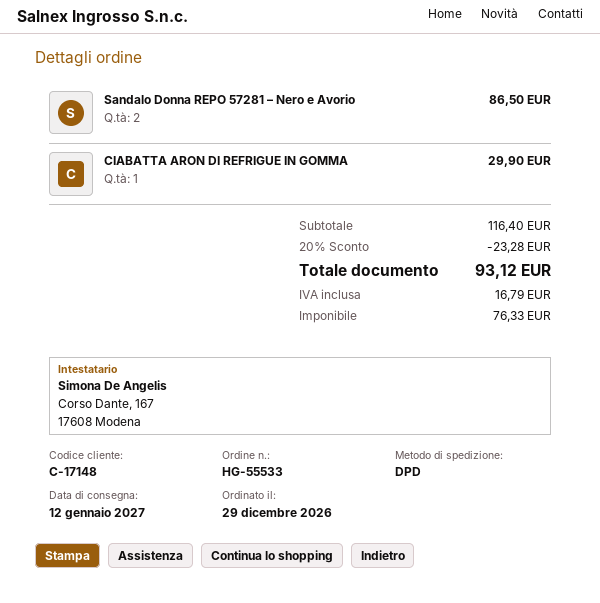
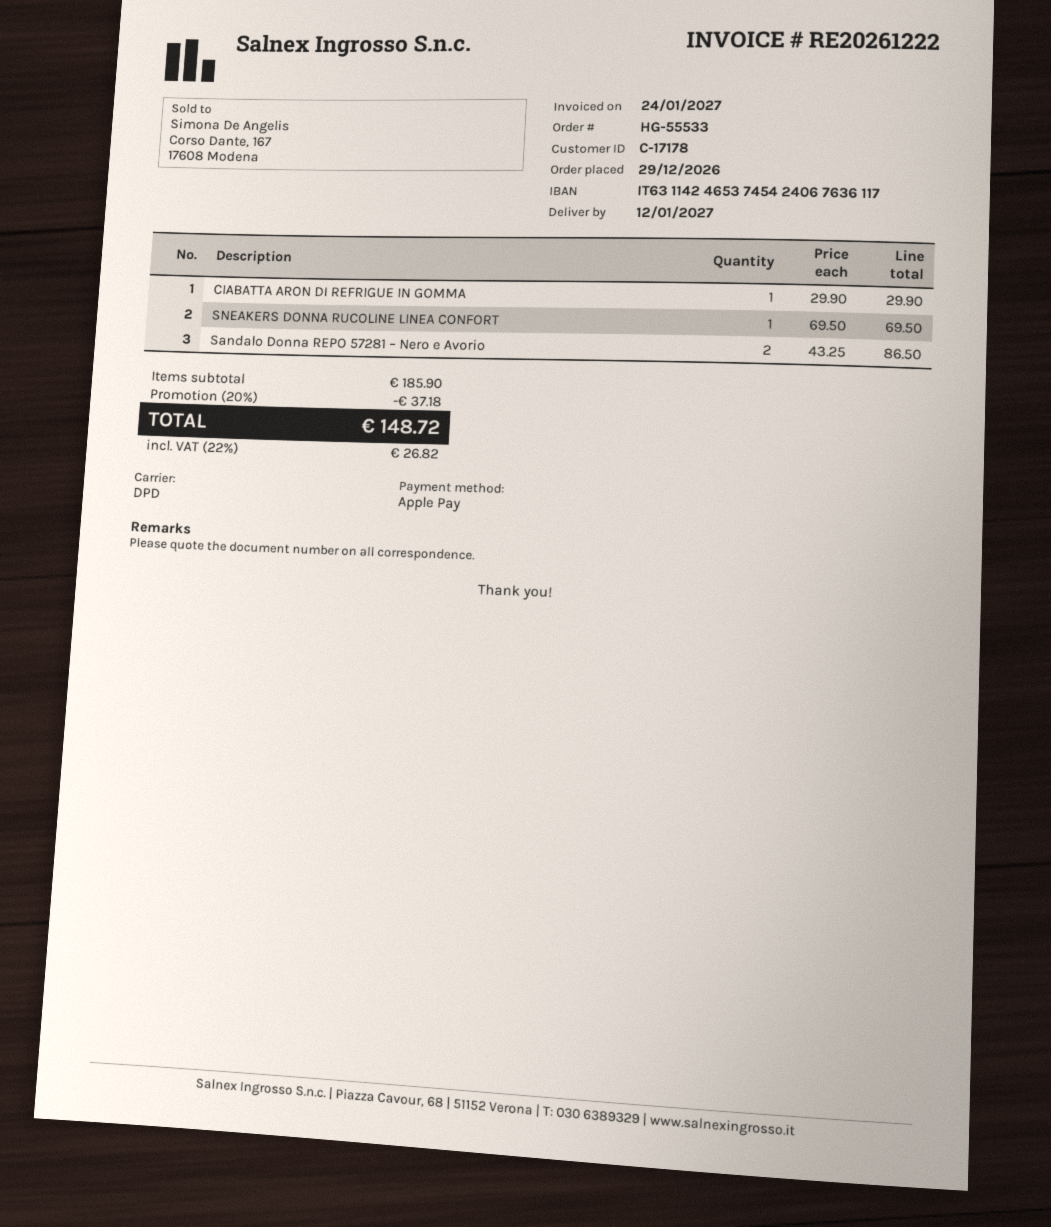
customer number: C-17148 -> C-17178
SNEAKERS DONNA RUCOLINE LINEA CONFORT: none -> 1 for 69.50
subtotal: 116.40 -> 185.90
discount: 20% = 23.28 -> 20% = 37.18
tax: 16.79 -> 26.82
total: 93.12 -> 148.72

